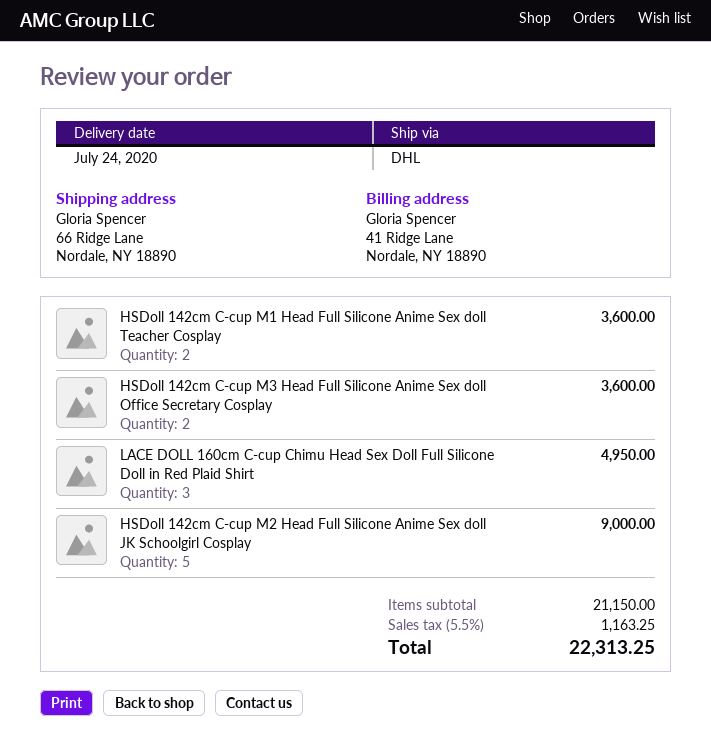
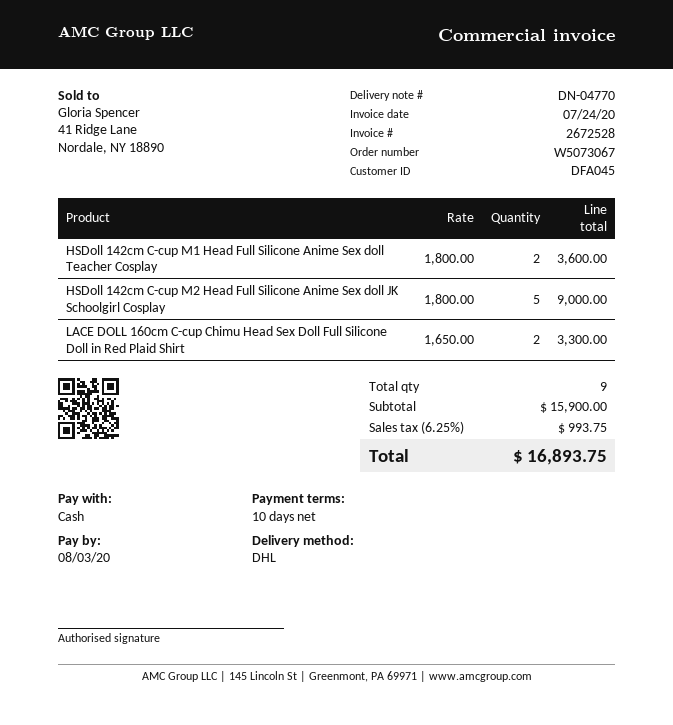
HSDoll 142cm C-cup M3 Head Full Silicone Anime Sex doll Office Secretary Cosplay: 2 for 3600.00 -> none
LACE DOLL 160cm C-cup Chimu Head Sex Doll Full Silicone Doll in Red Plaid Shirt: 3 for 4950.00 -> 2 for 3300.00
subtotal: 21150.00 -> 15900.00
tax: 5.5% = 1163.25 -> 6.25% = 993.75
total: 22313.25 -> 16893.75

